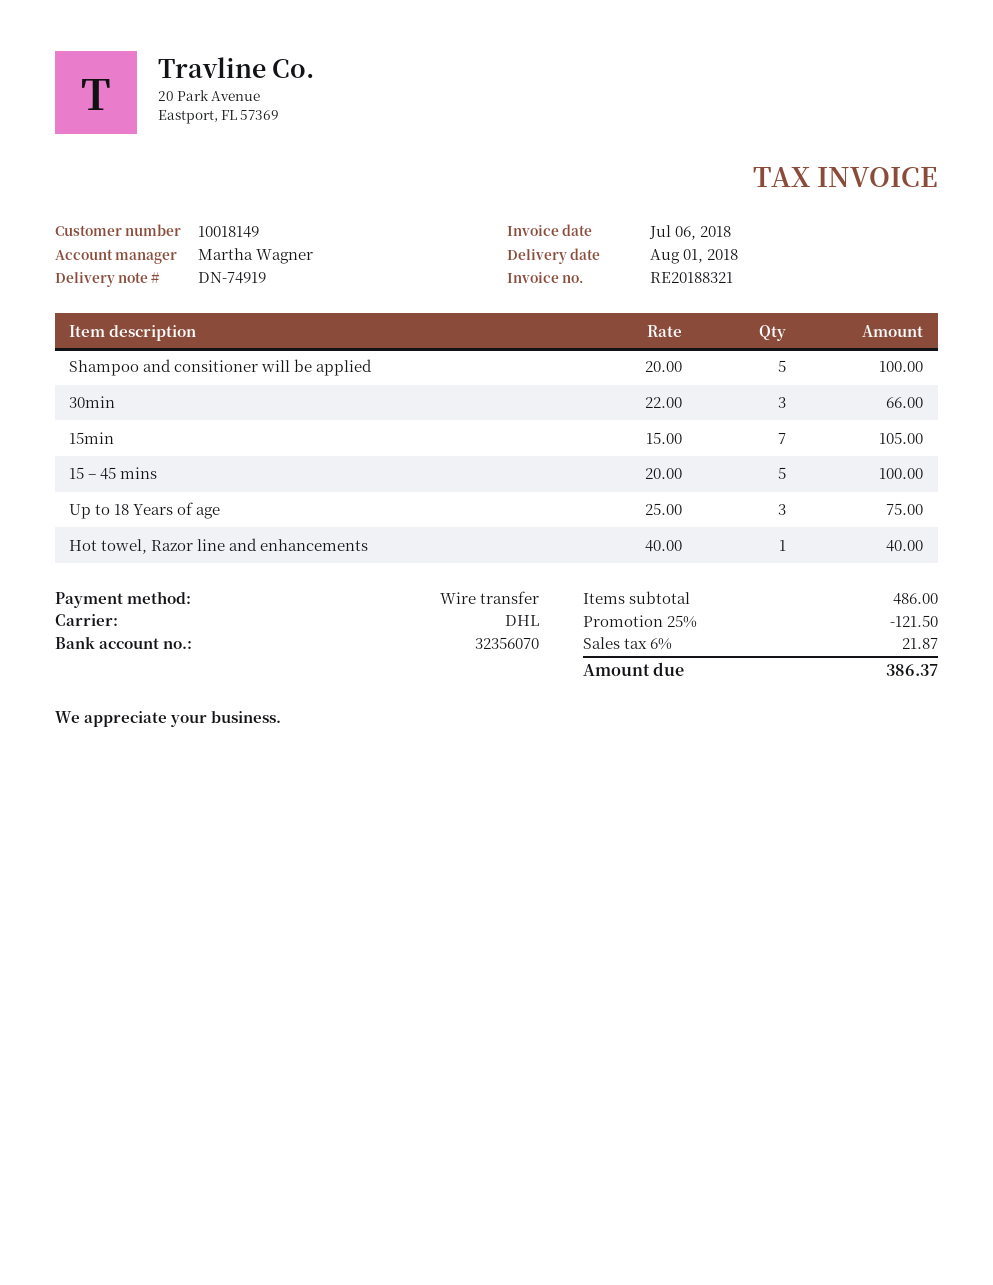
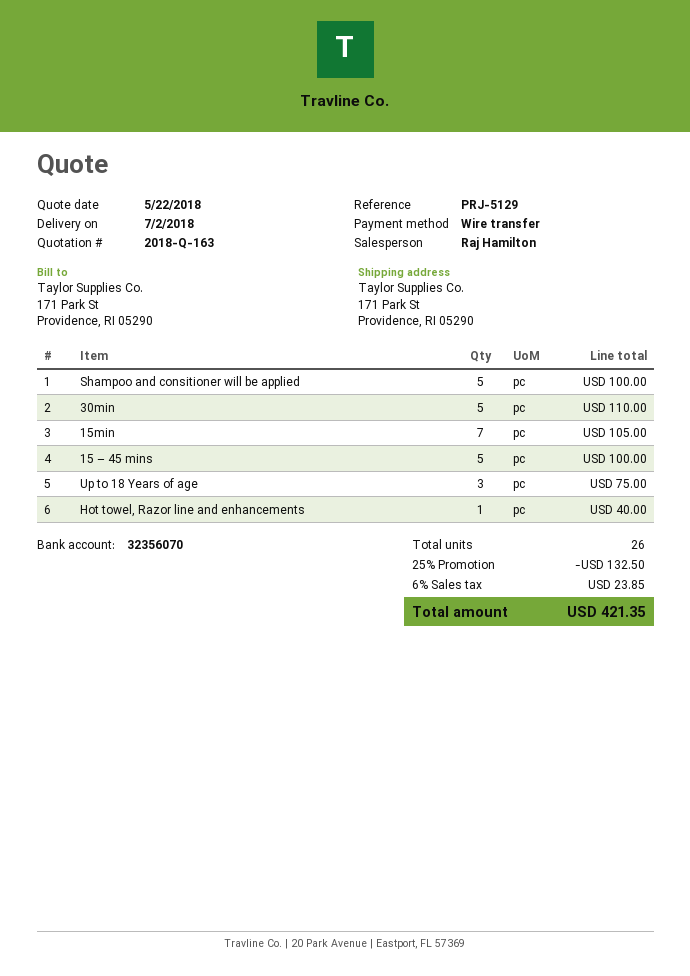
delivery date: 2018-08-01 -> 2018-07-02
sales rep: Martha Wagner -> Raj Hamilton
30min: 3 for 66.00 -> 5 for 110.00
discount: 25% = 121.50 -> 25% = 132.50
tax: 6% = 21.87 -> 6% = 23.85
total: 386.37 -> 421.35

